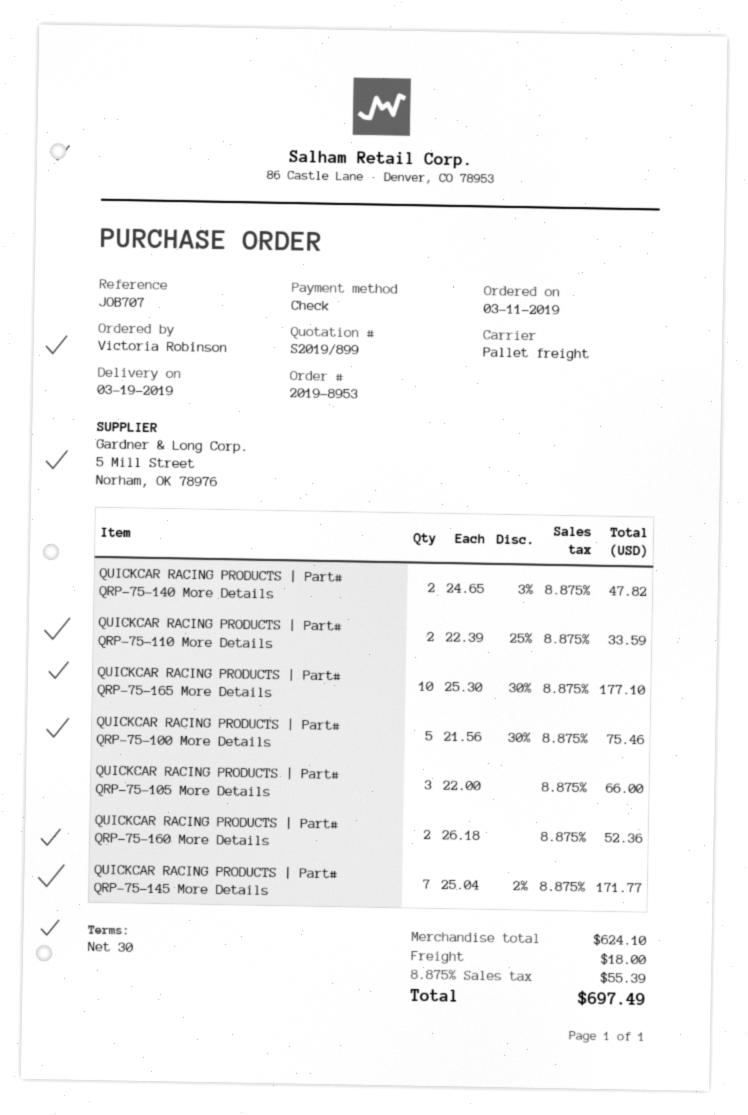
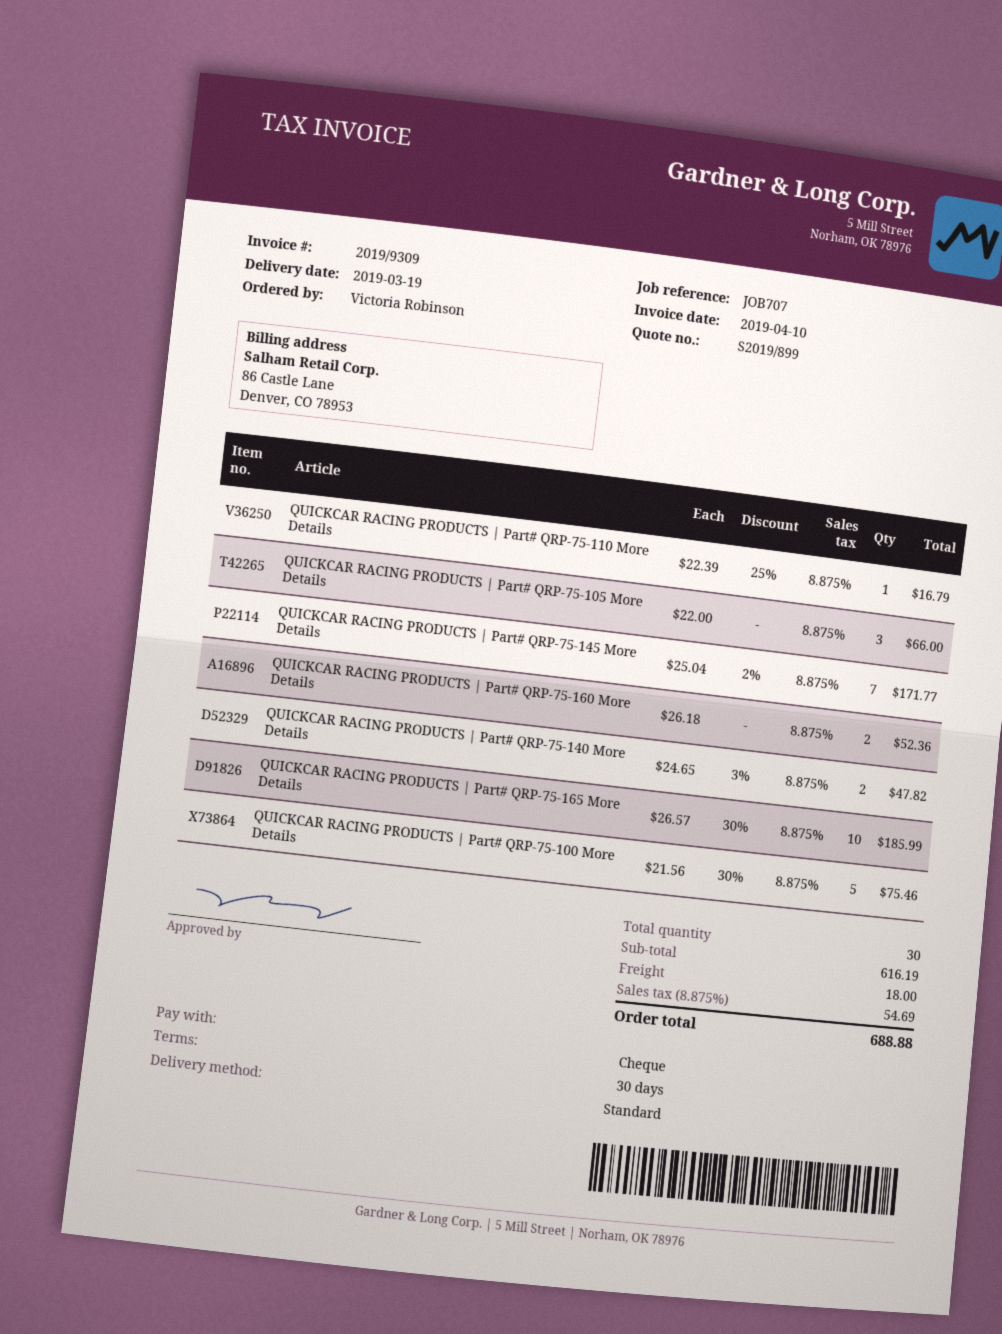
shipping method: pallet freight -> standard
QUICKCAR RACING PRODUCTS | Part# QRP-75-110 More Details: 2 x 22.39 - 25% = 33.59 -> 1 x 22.39 - 25% = 16.79
QUICKCAR RACING PRODUCTS | Part# QRP-75-165 More Details: 10 x 25.30 - 30% = 177.10 -> 10 x 26.57 - 30% = 185.99
subtotal: 624.10 -> 616.19
tax: 8.875% = 55.39 -> 8.875% = 54.69
total: 697.49 -> 688.88

